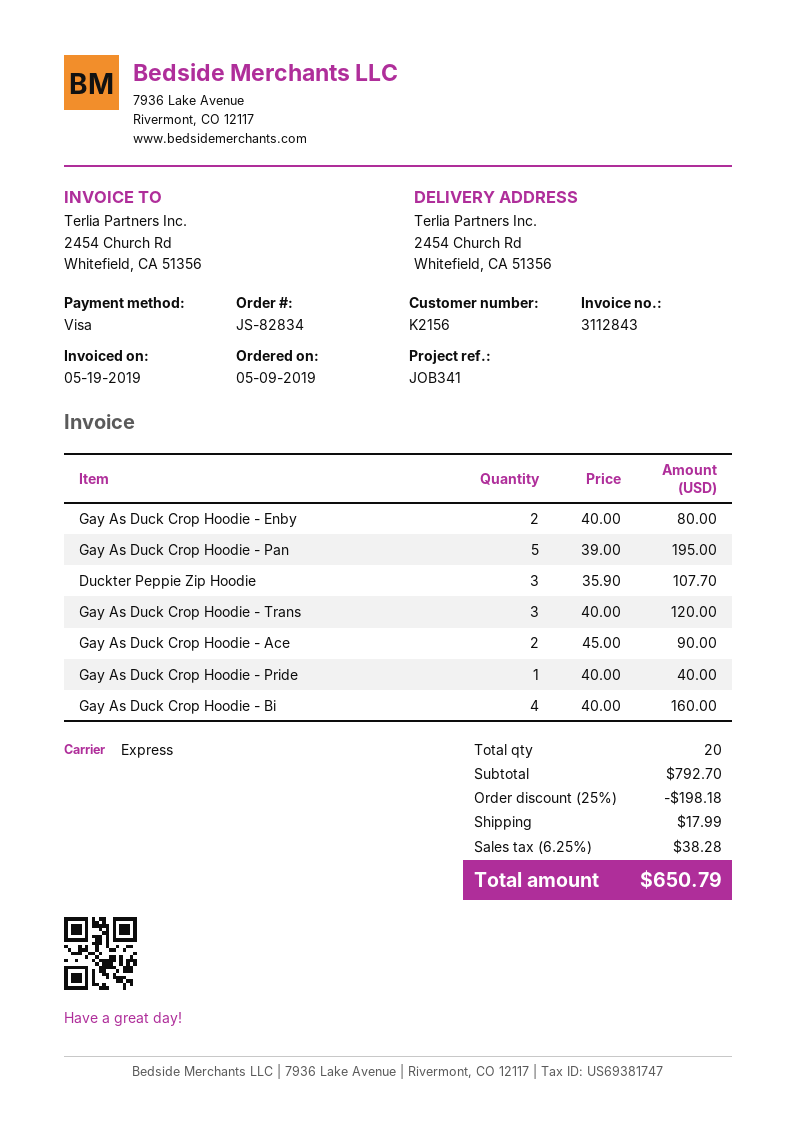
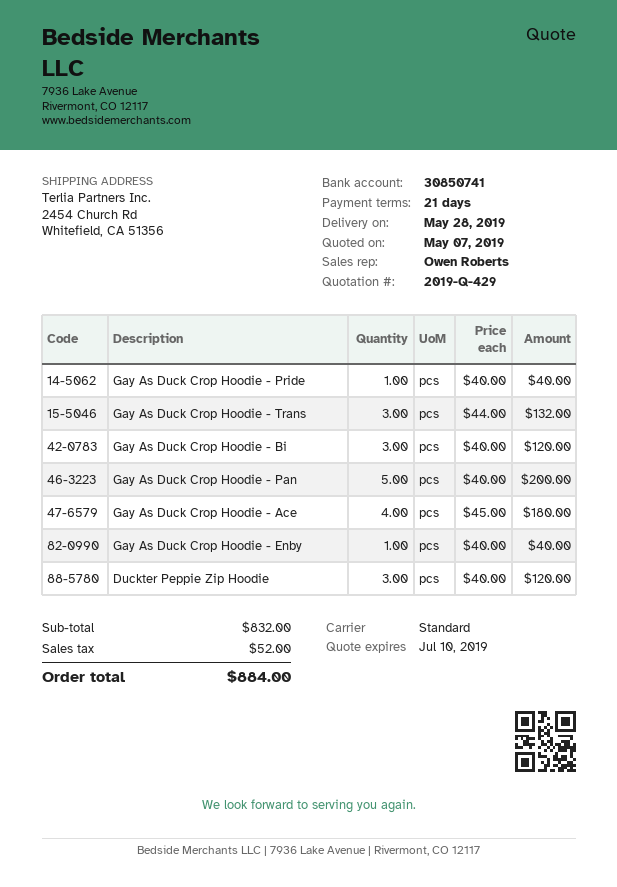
shipping method: express -> standard
Gay As Duck Crop Hoodie - Enby: 2 x 40.00 = 80.00 -> 1 x 40.00 = 40.00
Gay As Duck Crop Hoodie - Pan: 5 x 39.00 = 195.00 -> 5 x 40.00 = 200.00
Duckter Peppie Zip Hoodie: 3 x 35.90 = 107.70 -> 3 x 40.00 = 120.00
Gay As Duck Crop Hoodie - Trans: 3 x 40.00 = 120.00 -> 3 x 44.00 = 132.00
Gay As Duck Crop Hoodie - Ace: 2 x 45.00 = 90.00 -> 4 x 45.00 = 180.00
Gay As Duck Crop Hoodie - Bi: 4 x 40.00 = 160.00 -> 3 x 40.00 = 120.00
subtotal: 792.70 -> 832.00
discount: 25% = 198.18 -> none
shipping: 17.99 -> none
tax: 38.28 -> 52.00
total: 650.79 -> 884.00

